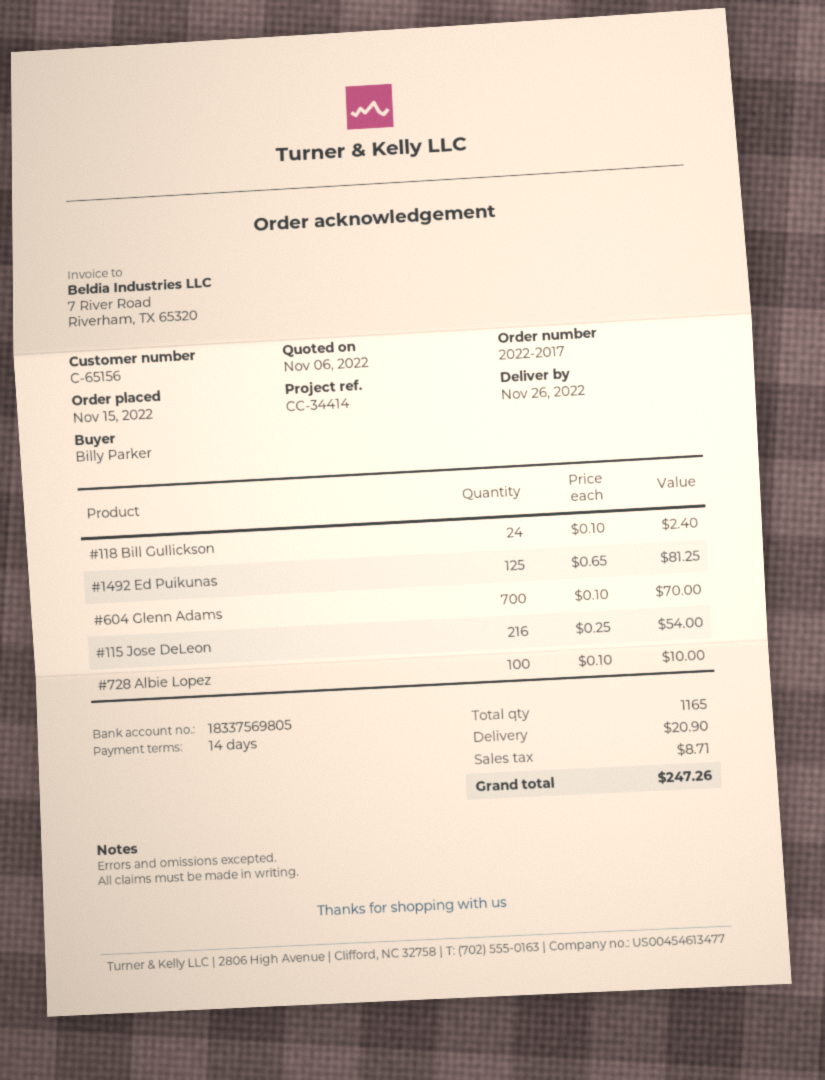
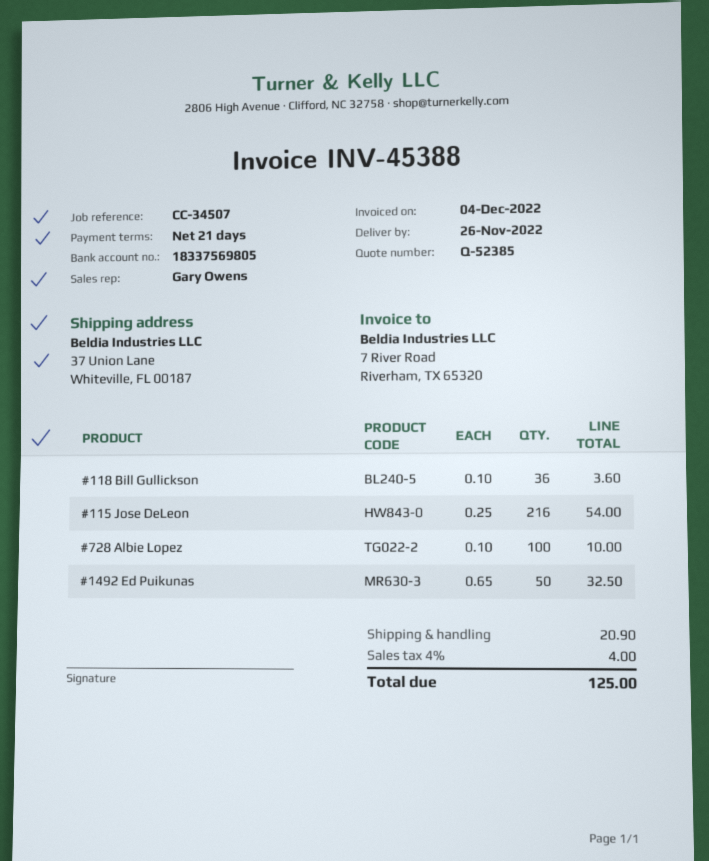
payment terms: 14 days -> 21 days
reference: CC-34414 -> CC-34507
#118 Bill Gullickson: 24 x 0.10 = 2.40 -> 36 x 0.10 = 3.60
#1492 Ed Puikunas: 125 x 0.65 = 81.25 -> 50 x 0.65 = 32.50
#604 Glenn Adams: 700 x 0.10 = 70.00 -> none
tax: 8.71 -> 4.00
total: 247.26 -> 125.00

